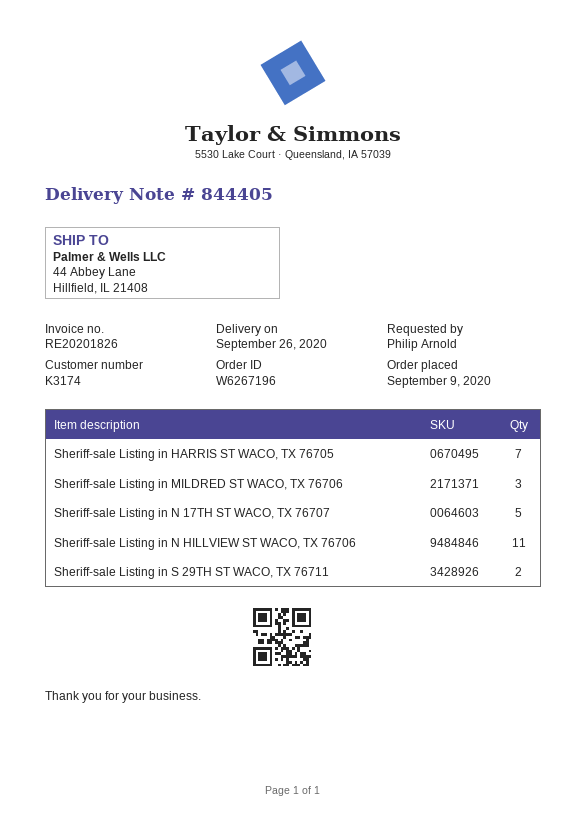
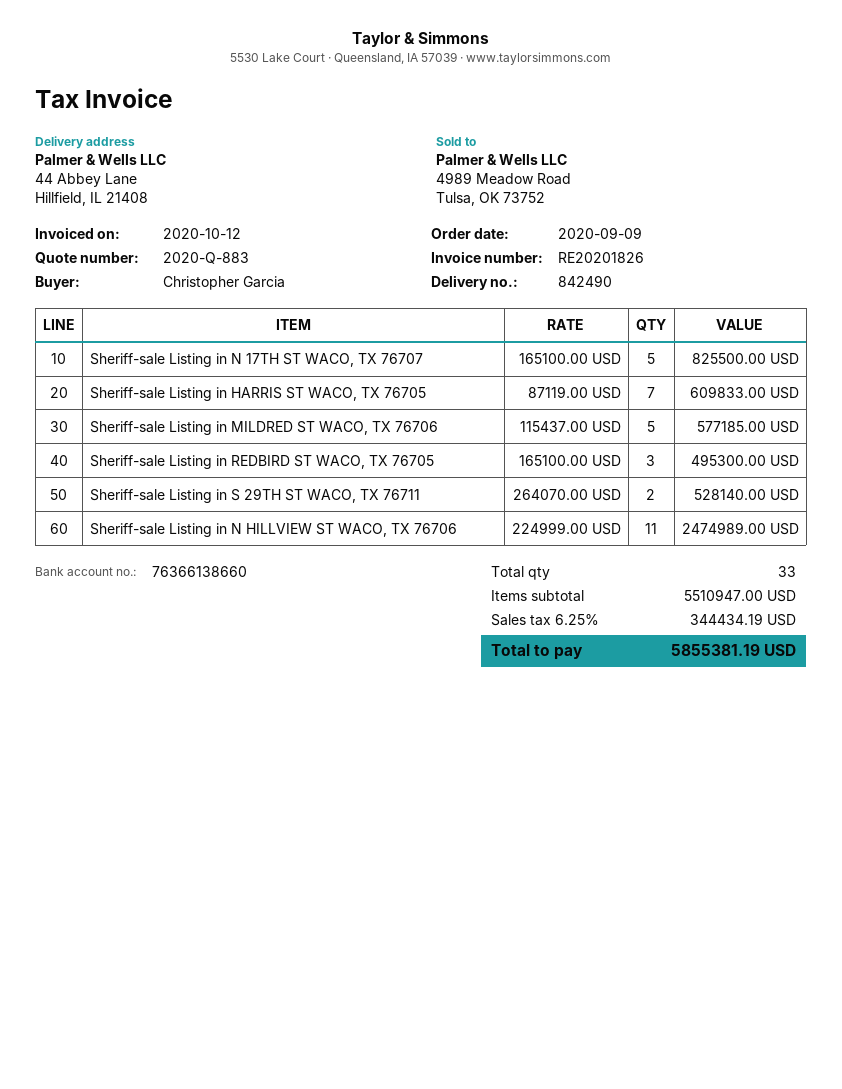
delivery note number: 844405 -> 842490
ordered by: Philip Arnold -> Christopher Garcia
Sheriff-sale Listing in MILDRED ST WACO, TX 76706: 3 -> 5
Sheriff-sale Listing in REDBIRD ST WACO, TX 76705: none -> 3

